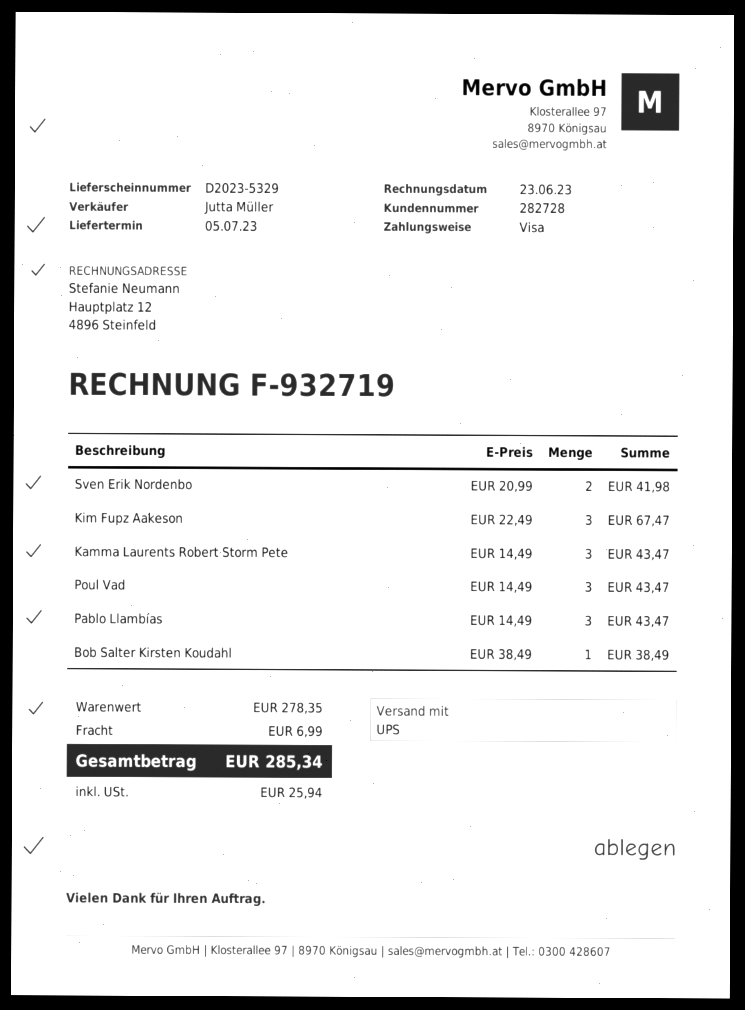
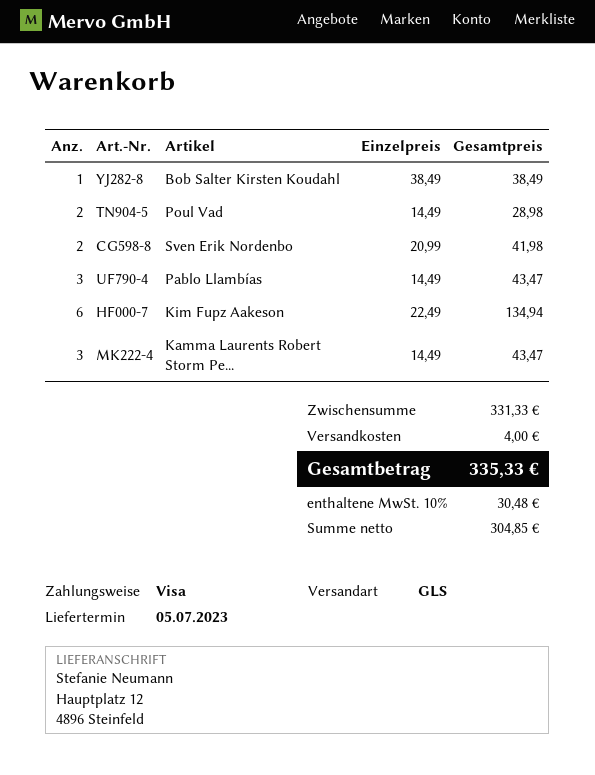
shipping method: UPS -> GLS
Kim Fupz Aakeson: 3 x 22.49 = 67.47 -> 6 x 22.49 = 134.94
Poul Vad: 3 x 14.49 = 43.47 -> 2 x 14.49 = 28.98
subtotal: 278.35 -> 331.33
shipping: 6.99 -> 4.00
tax: 25.94 -> 30.48
total: 285.34 -> 335.33

